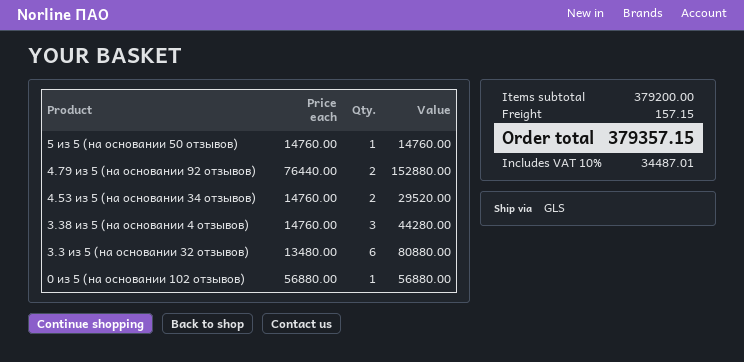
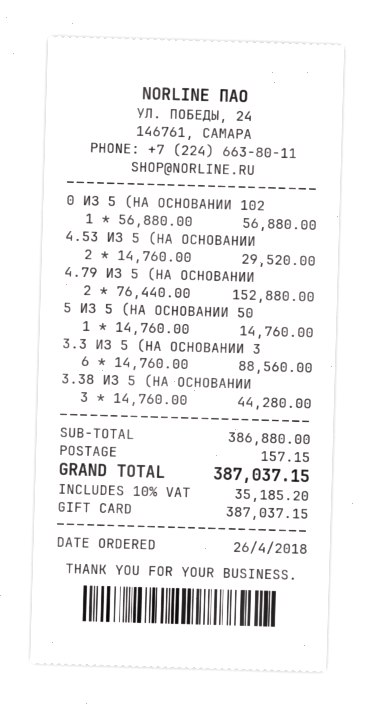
3.3 из 5 (на основании 32 отзывов): 6 x 13480.00 = 80880.00 -> 6 x 14760.00 = 88560.00
subtotal: 379200.00 -> 386880.00
tax: 10% = 34487.01 -> 10% = 35185.20
total: 379357.15 -> 387037.15

